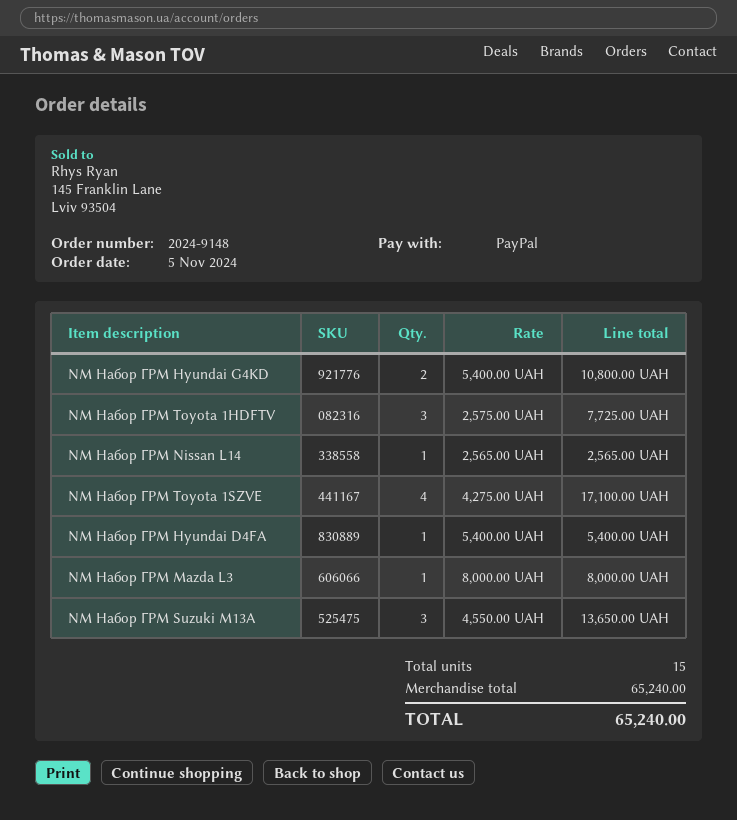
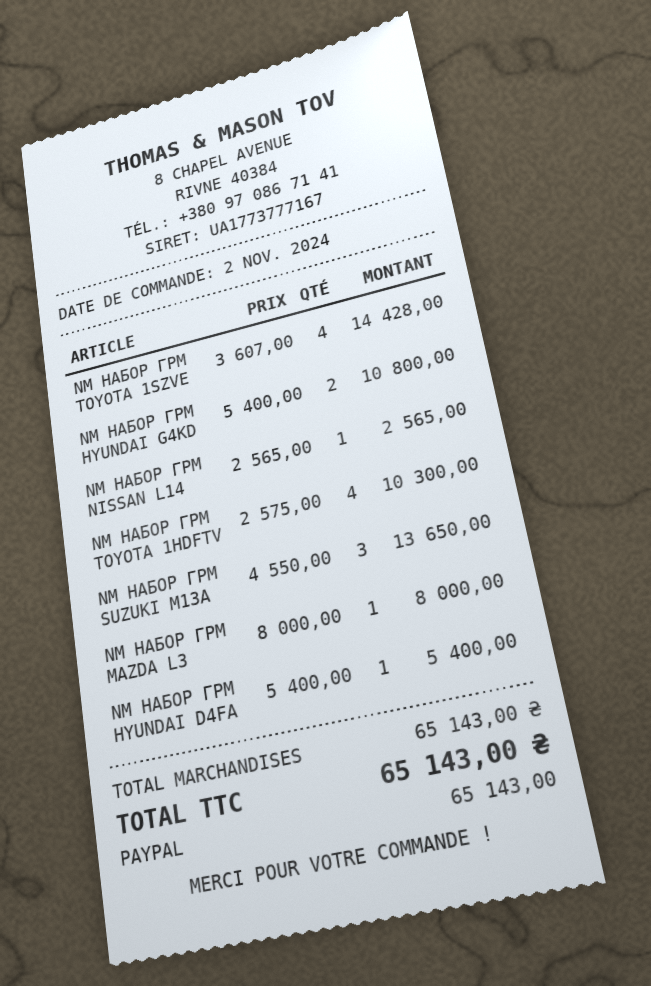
order date: 2024-11-05 -> 2024-11-02
NM Набор ГРМ Toyota 1HDFTV: 3 x 2575.00 = 7725.00 -> 4 x 2575.00 = 10300.00
NM Набор ГРМ Toyota 1SZVE: 4 x 4275.00 = 17100.00 -> 4 x 3607.00 = 14428.00
subtotal: 65240.00 -> 65143.00
total: 65240.00 -> 65143.00

